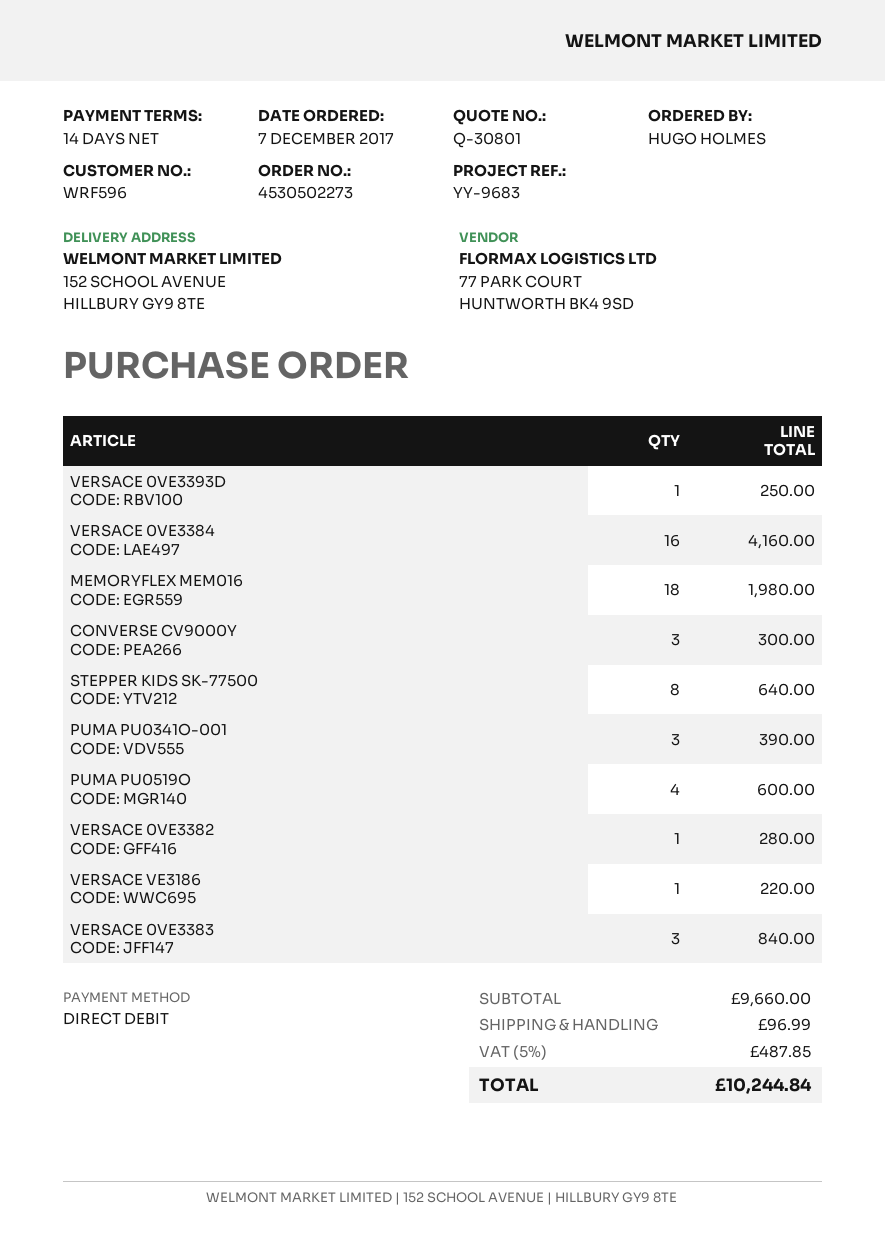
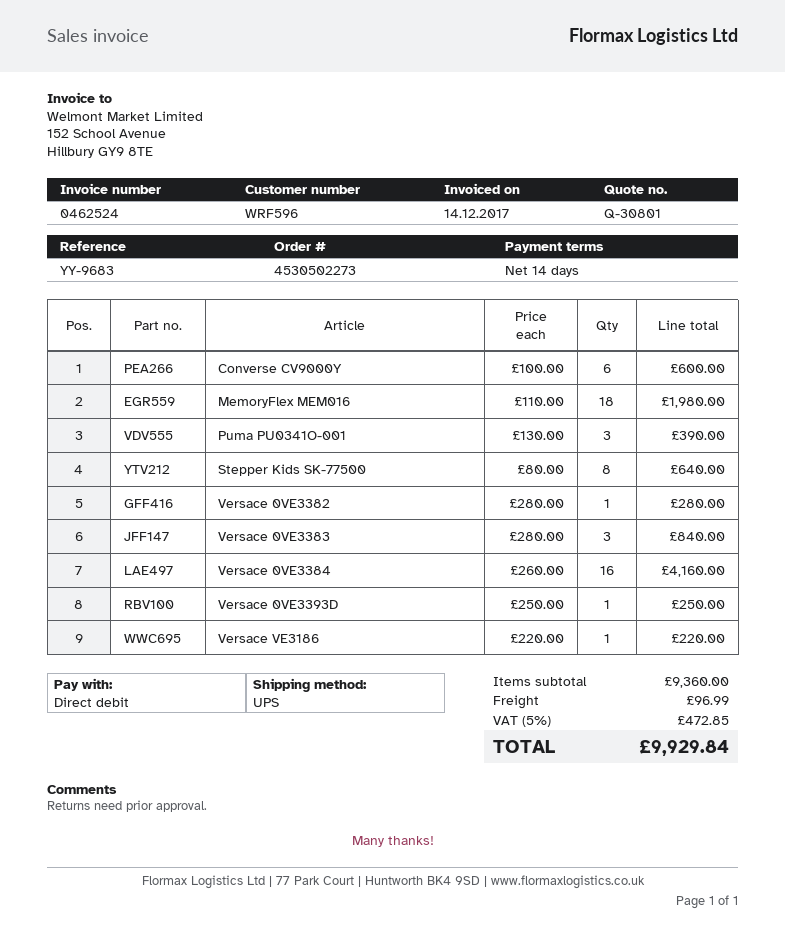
CONVERSE CV9000Y: 3 for 300.00 -> 6 for 600.00
PUMA PU0519O: 4 for 600.00 -> none
subtotal: 9660.00 -> 9360.00
tax: 5% = 487.85 -> 5% = 472.85
total: 10244.84 -> 9929.84

